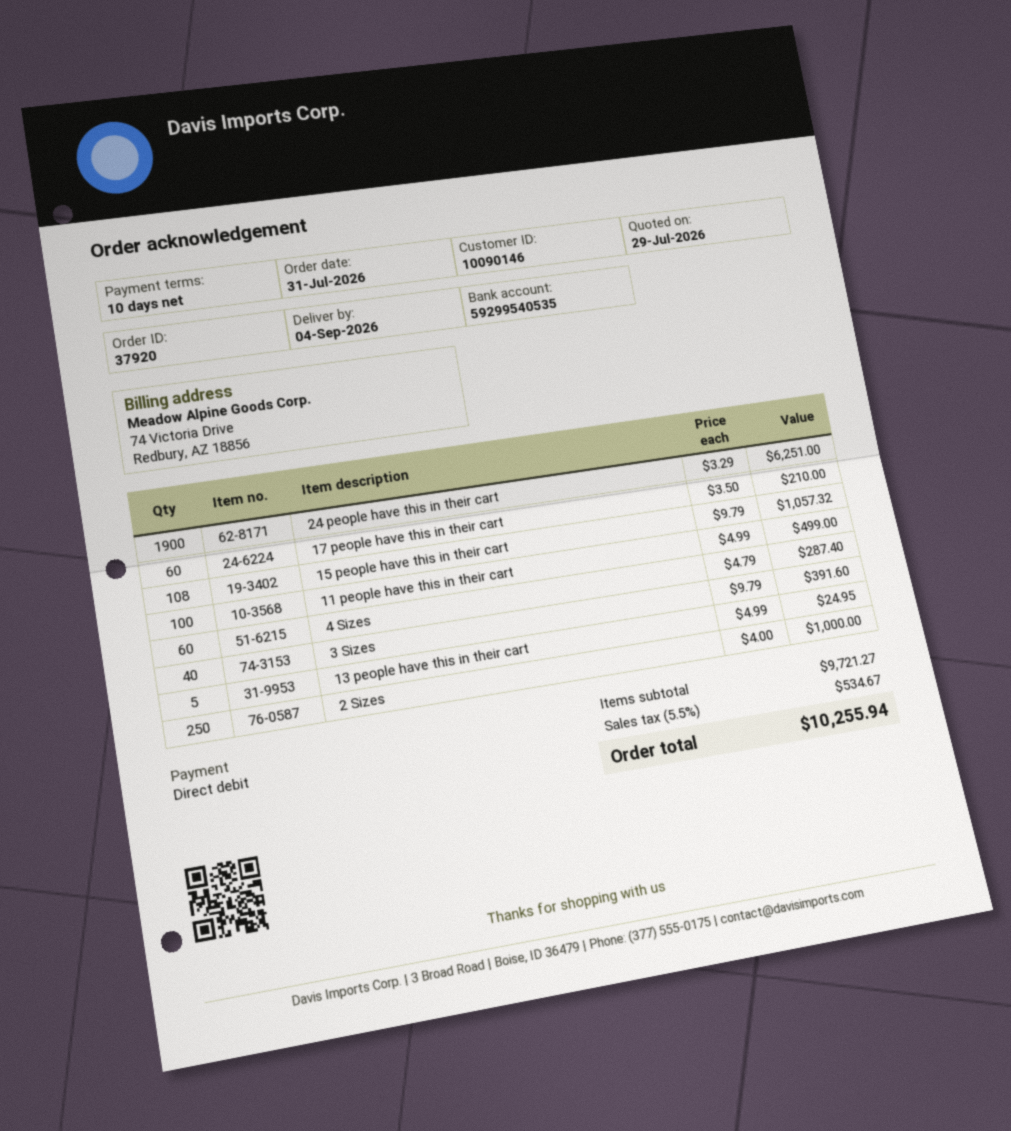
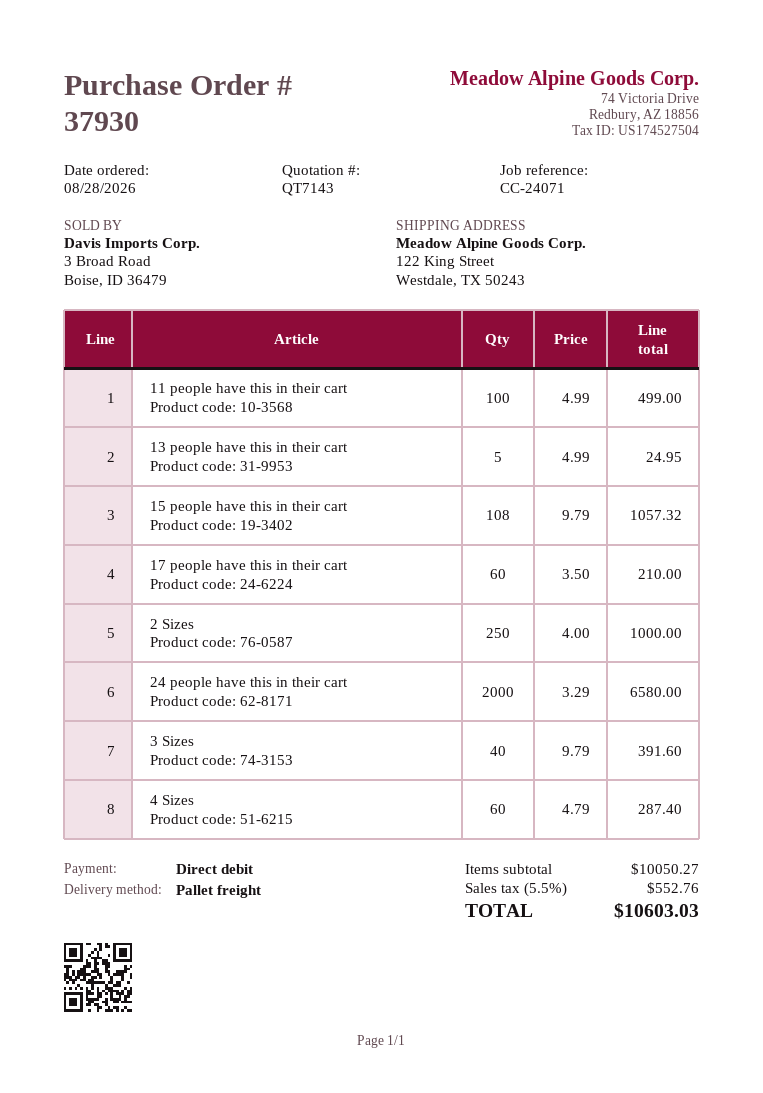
order number: 37920 -> 37930
order date: 2026-07-31 -> 2026-08-28
24 people have this in their cart: 1900 x 3.29 = 6251.00 -> 2000 x 3.29 = 6580.00
subtotal: 9721.27 -> 10050.27
tax: 5.5% = 534.67 -> 5.5% = 552.76
total: 10255.94 -> 10603.03

